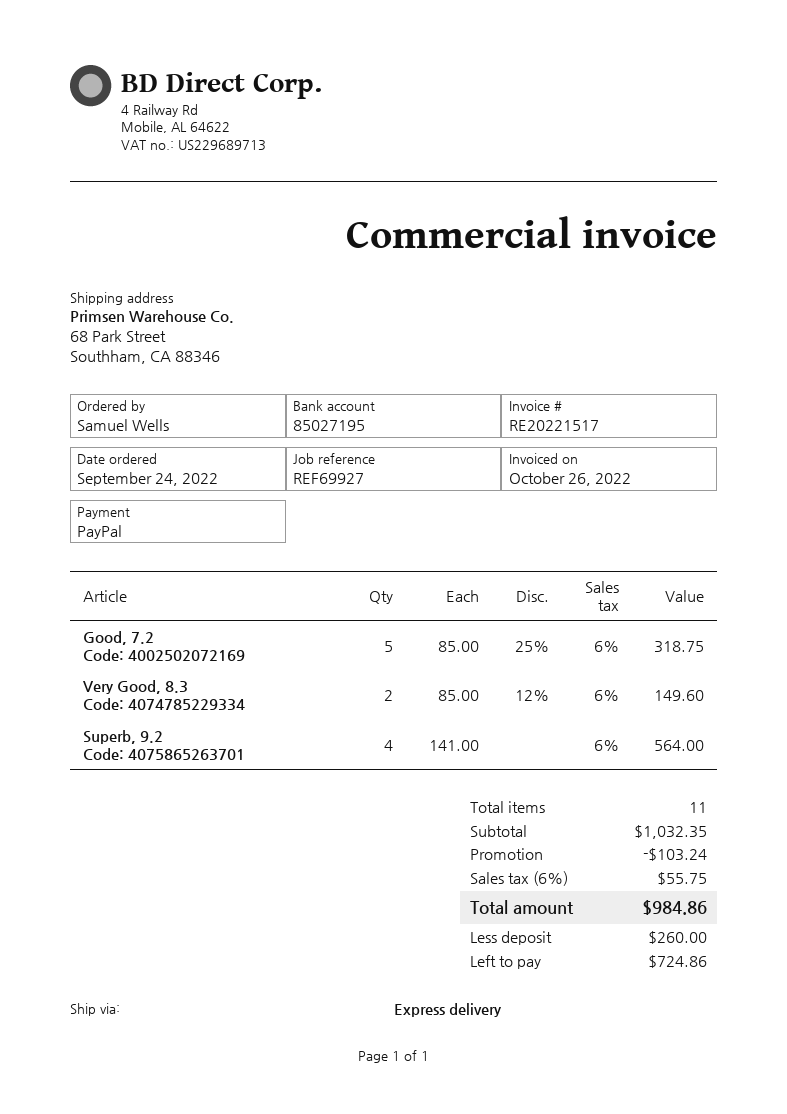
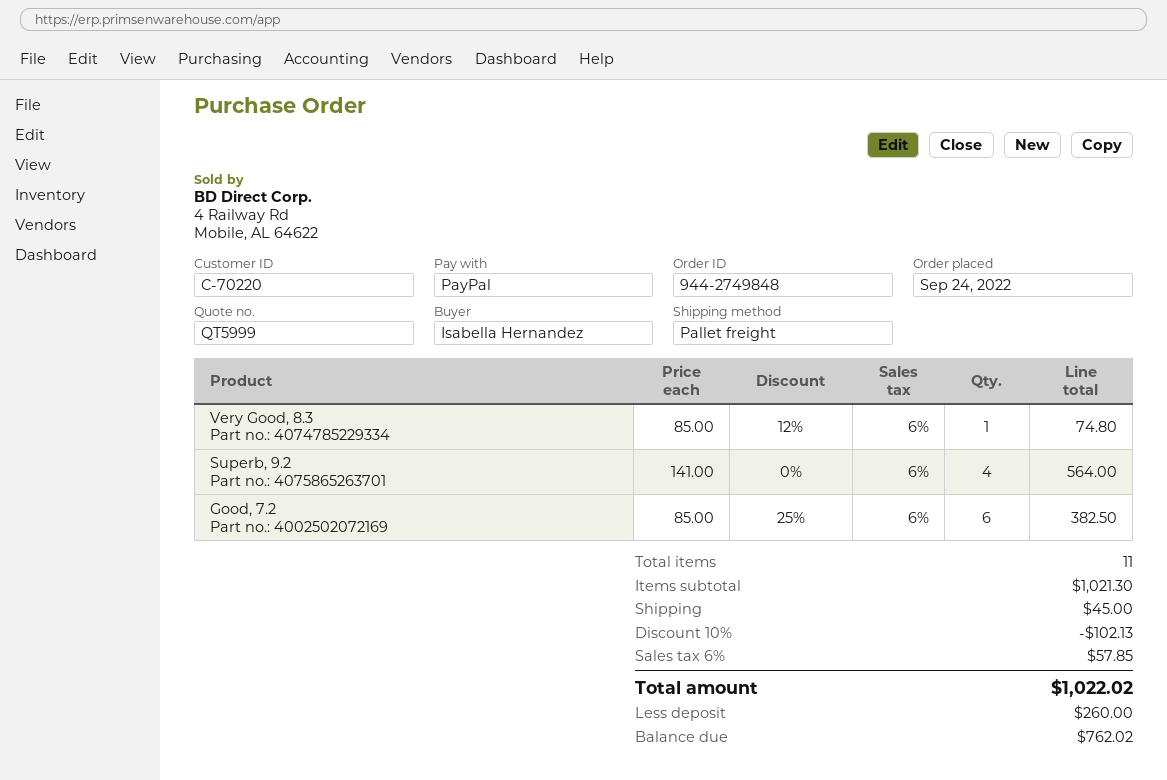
ordered by: Samuel Wells -> Isabella Hernandez
shipping method: express -> pallet freight
Good, 7.2: 5 x 85.00 - 25% = 318.75 -> 6 x 85.00 - 25% = 382.50
Very Good, 8.3: 2 x 85.00 - 12% = 149.60 -> 1 x 85.00 - 12% = 74.80
subtotal: 1032.35 -> 1021.30
discount: 103.24 -> 102.13
shipping: none -> 45.00
tax: 6% = 55.75 -> 6% = 57.85
total: 984.86 -> 1022.02
balance: 724.86 -> 762.02

